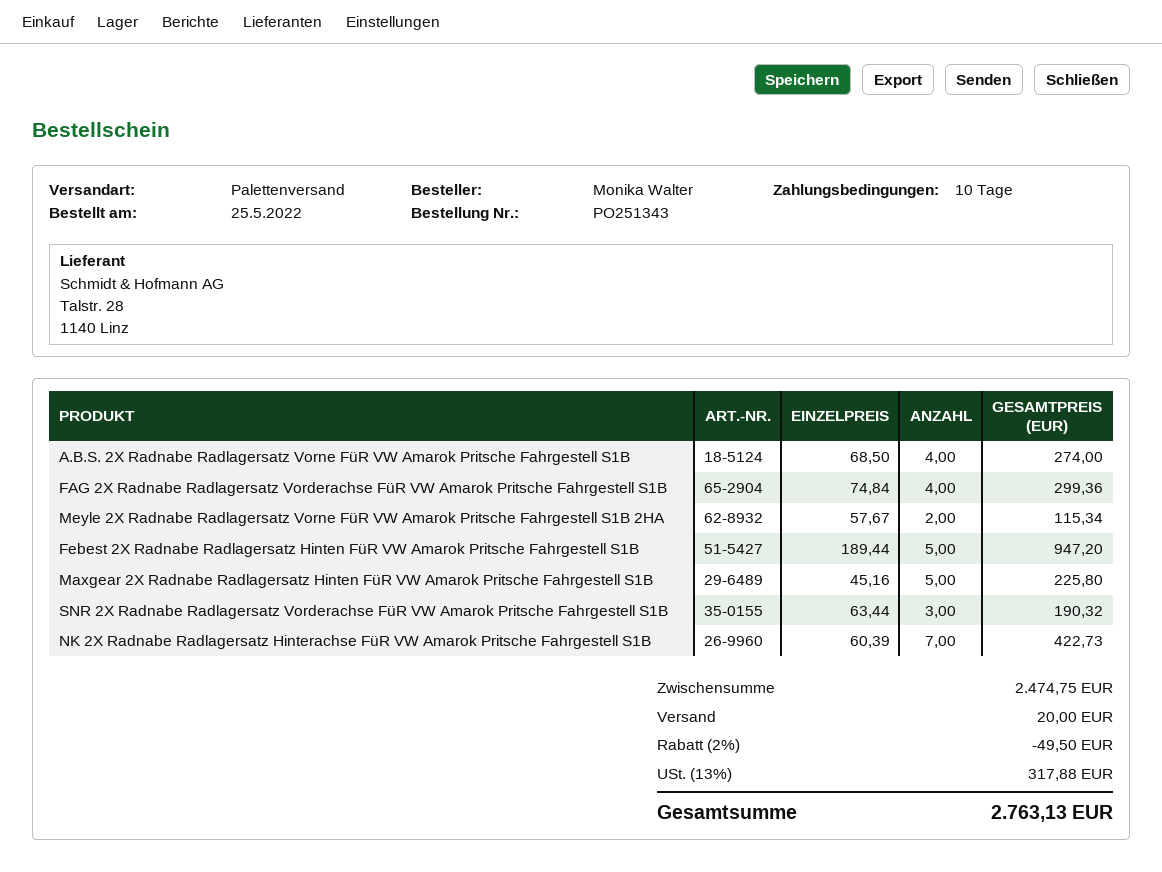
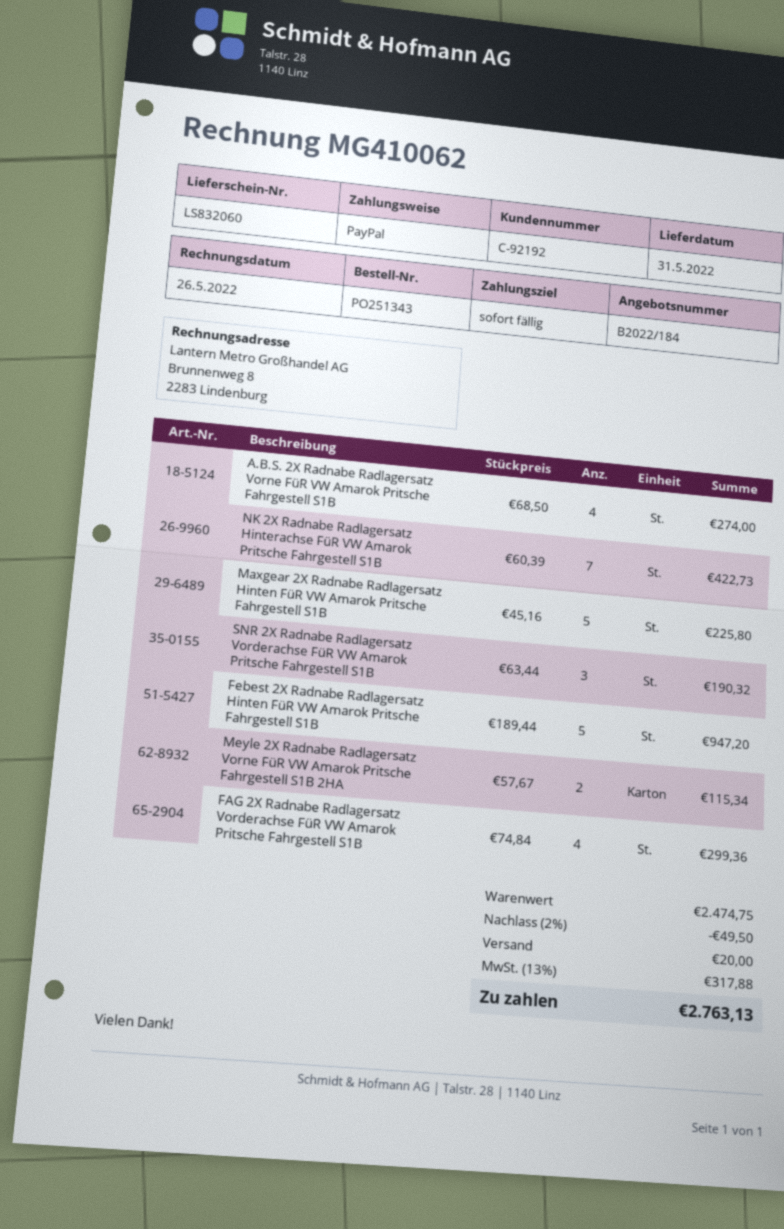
payment terms: 10 days -> on receipt

